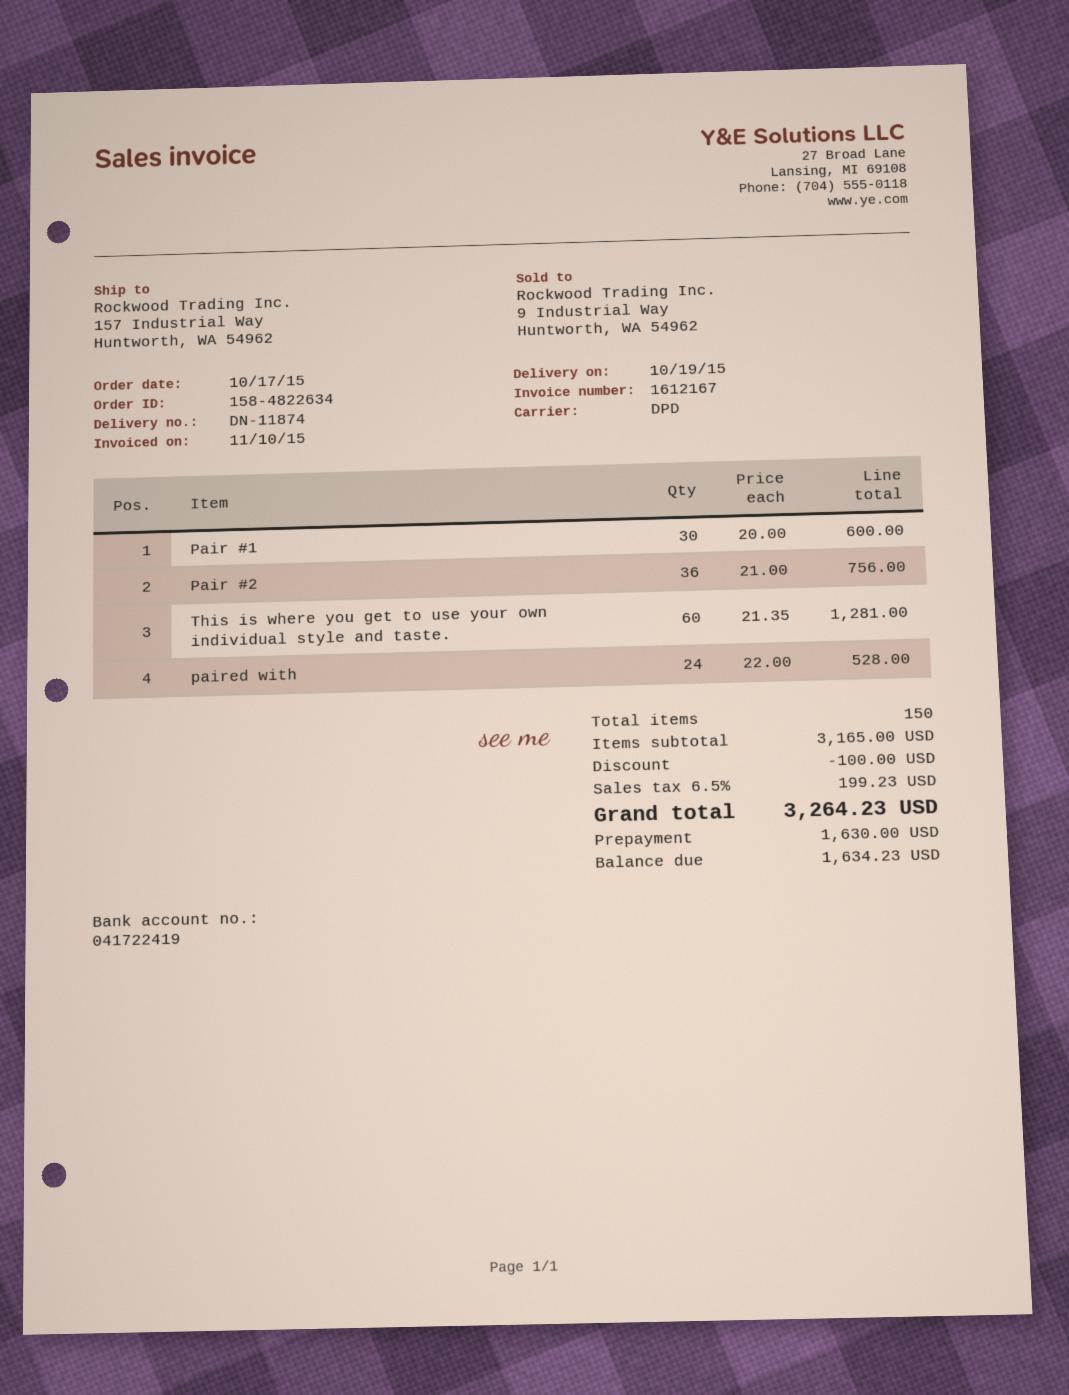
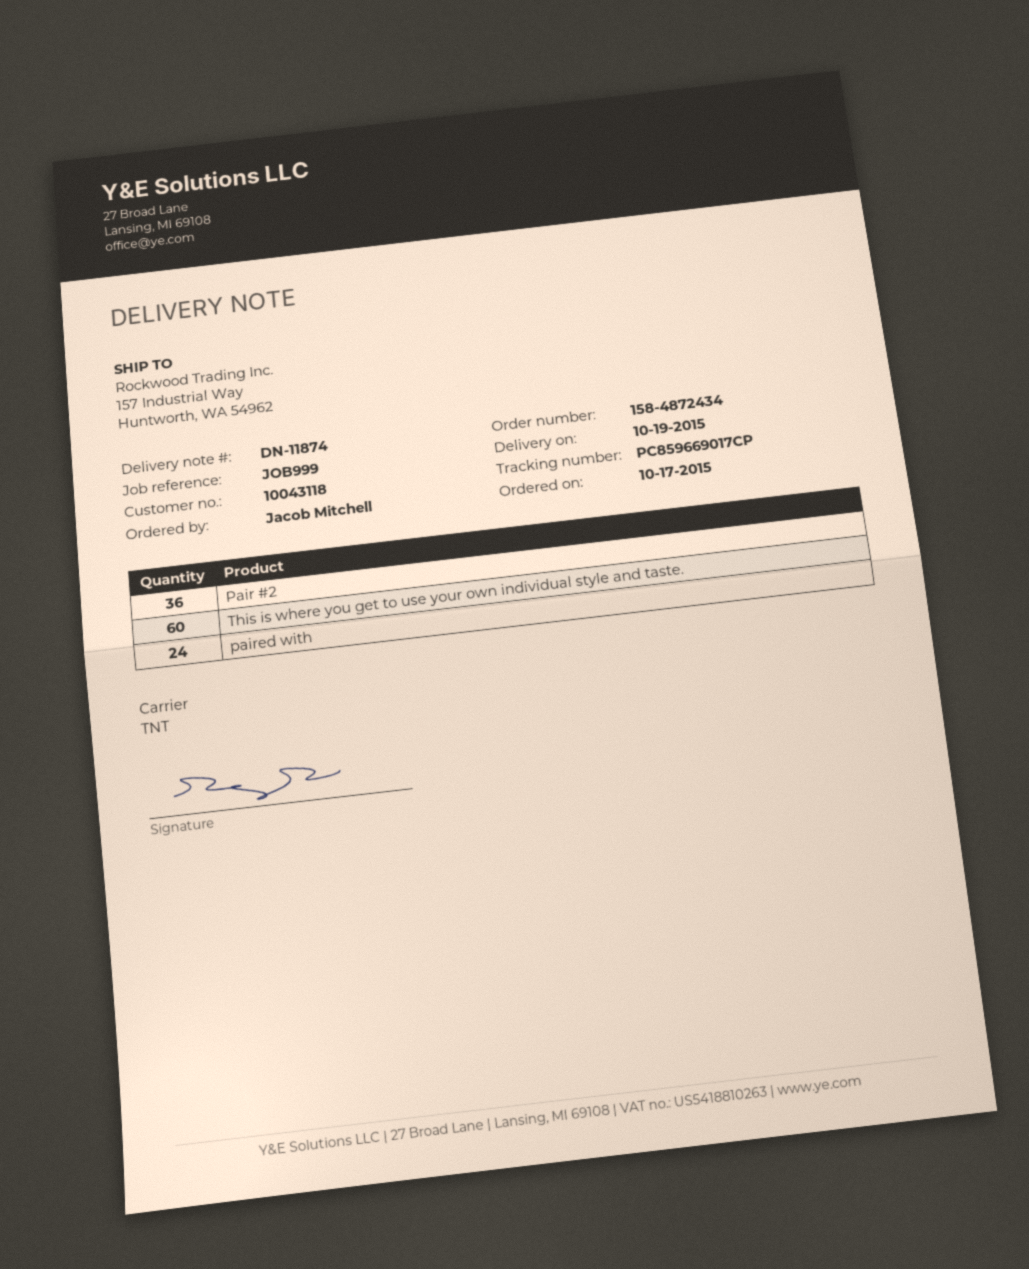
order number: 158-4822634 -> 158-4872434
shipping method: DPD -> TNT
Pair #1: 30 -> none

